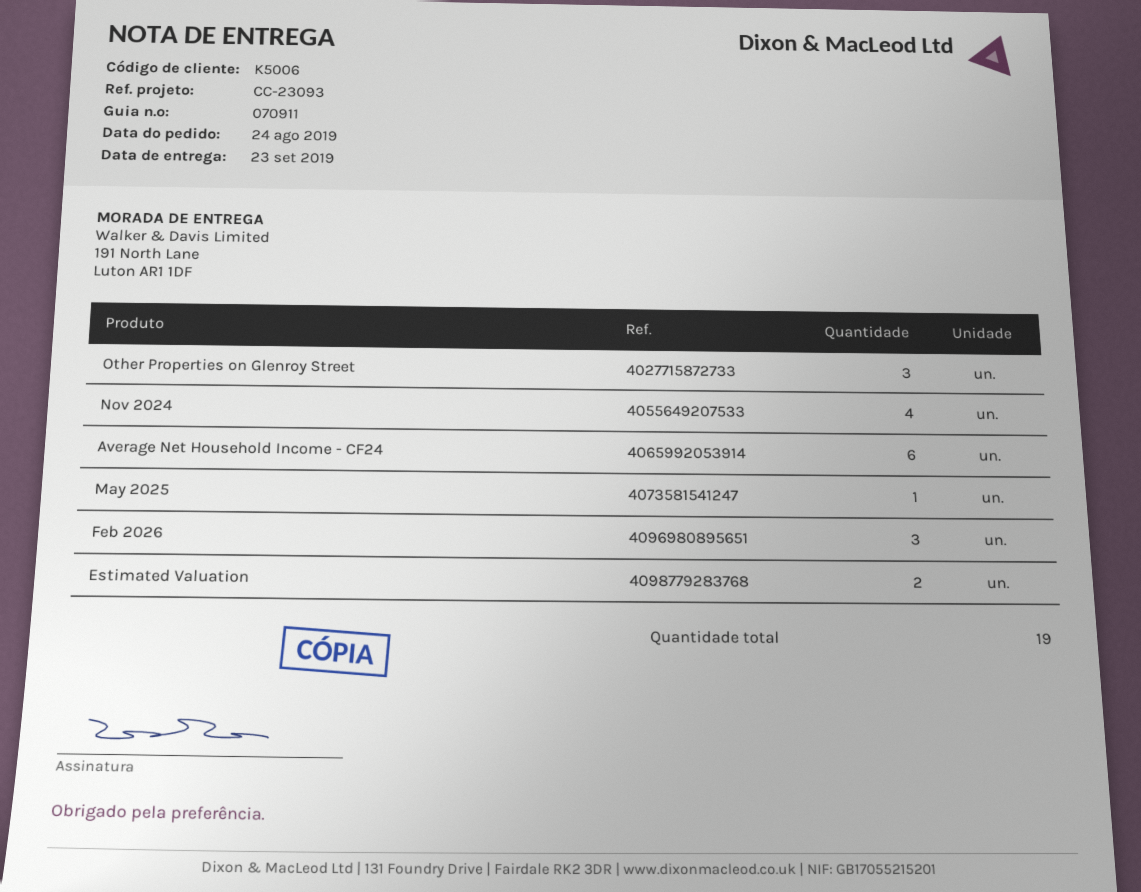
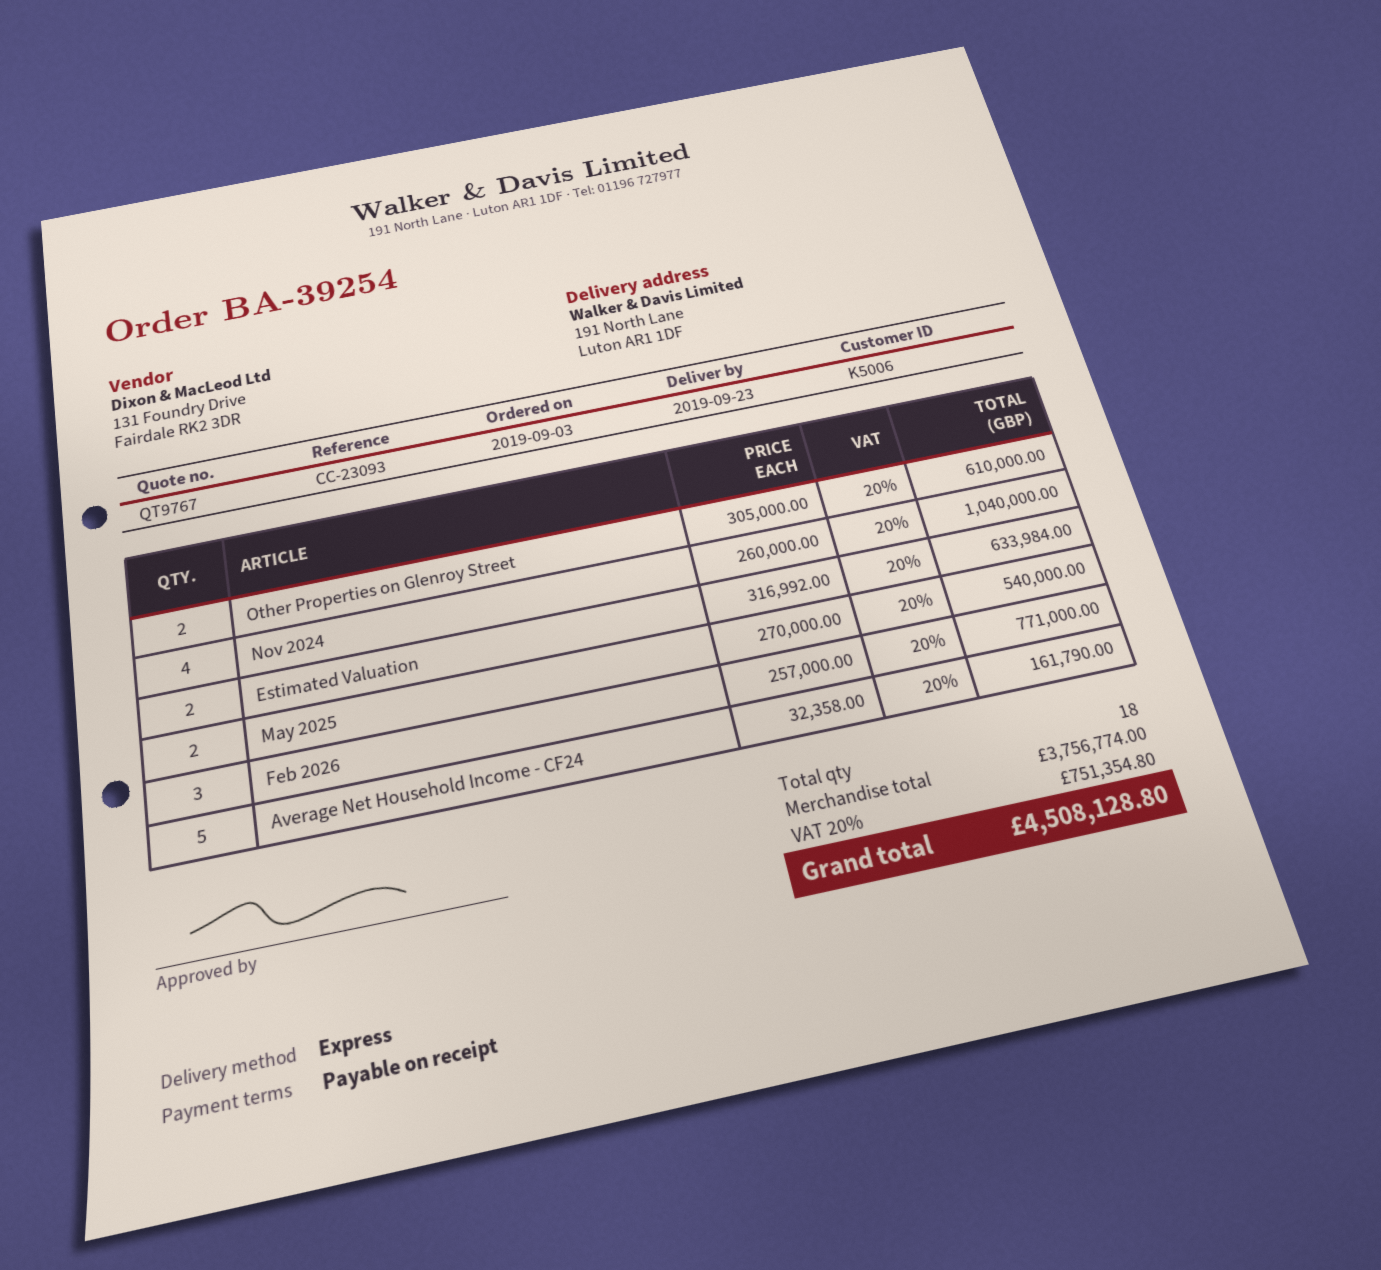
order date: 2019-08-24 -> 2019-09-03
Other Properties on Glenroy Street: 3 -> 2
Average Net Household Income - CF24: 6 -> 5
May 2025: 1 -> 2
total quantity: 19 -> 18

